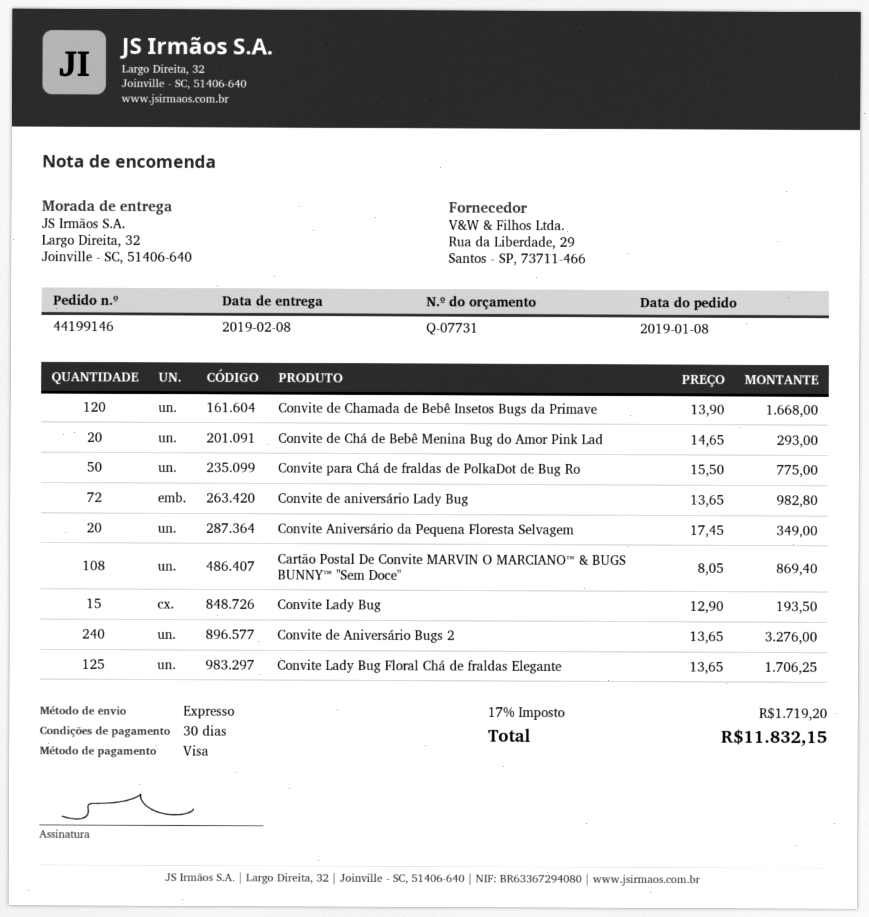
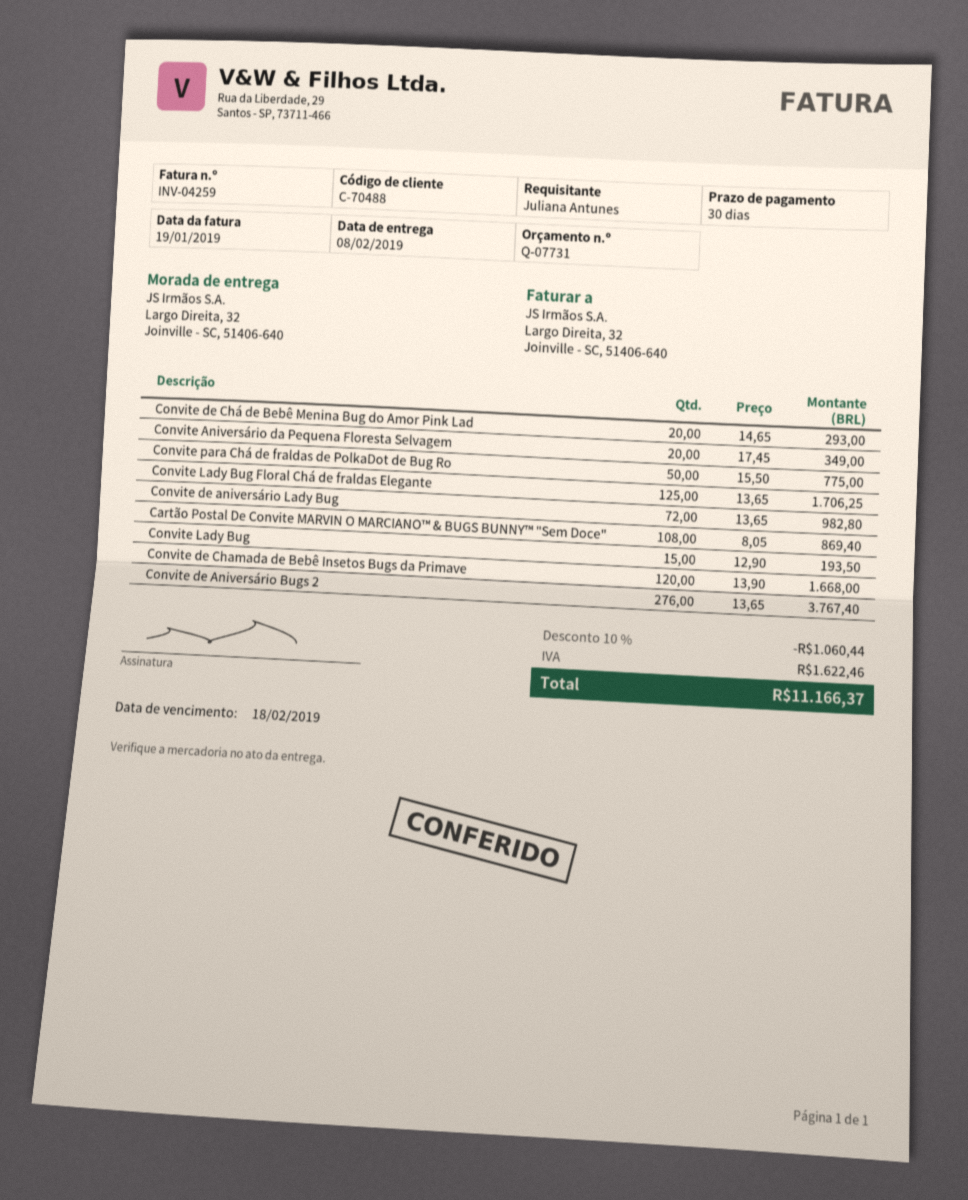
Convite de Aniversário Bugs 2: 240 x 13.65 = 3276.00 -> 276 x 13.65 = 3767.40
discount: none -> 10% = 1060.44
tax: 1719.20 -> 1622.46
total: 11832.15 -> 11166.37

